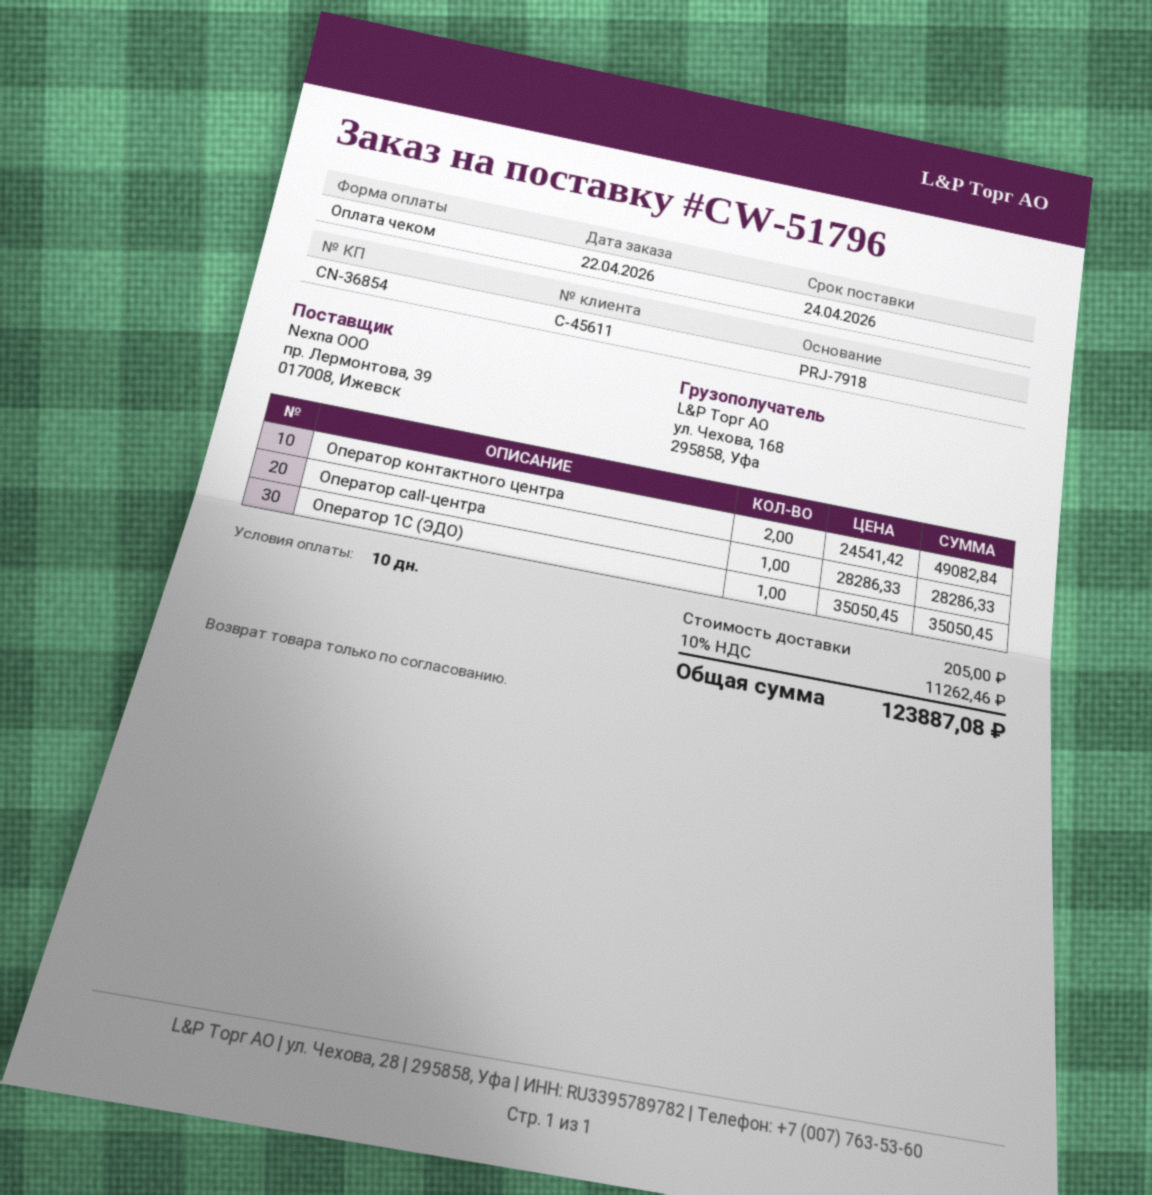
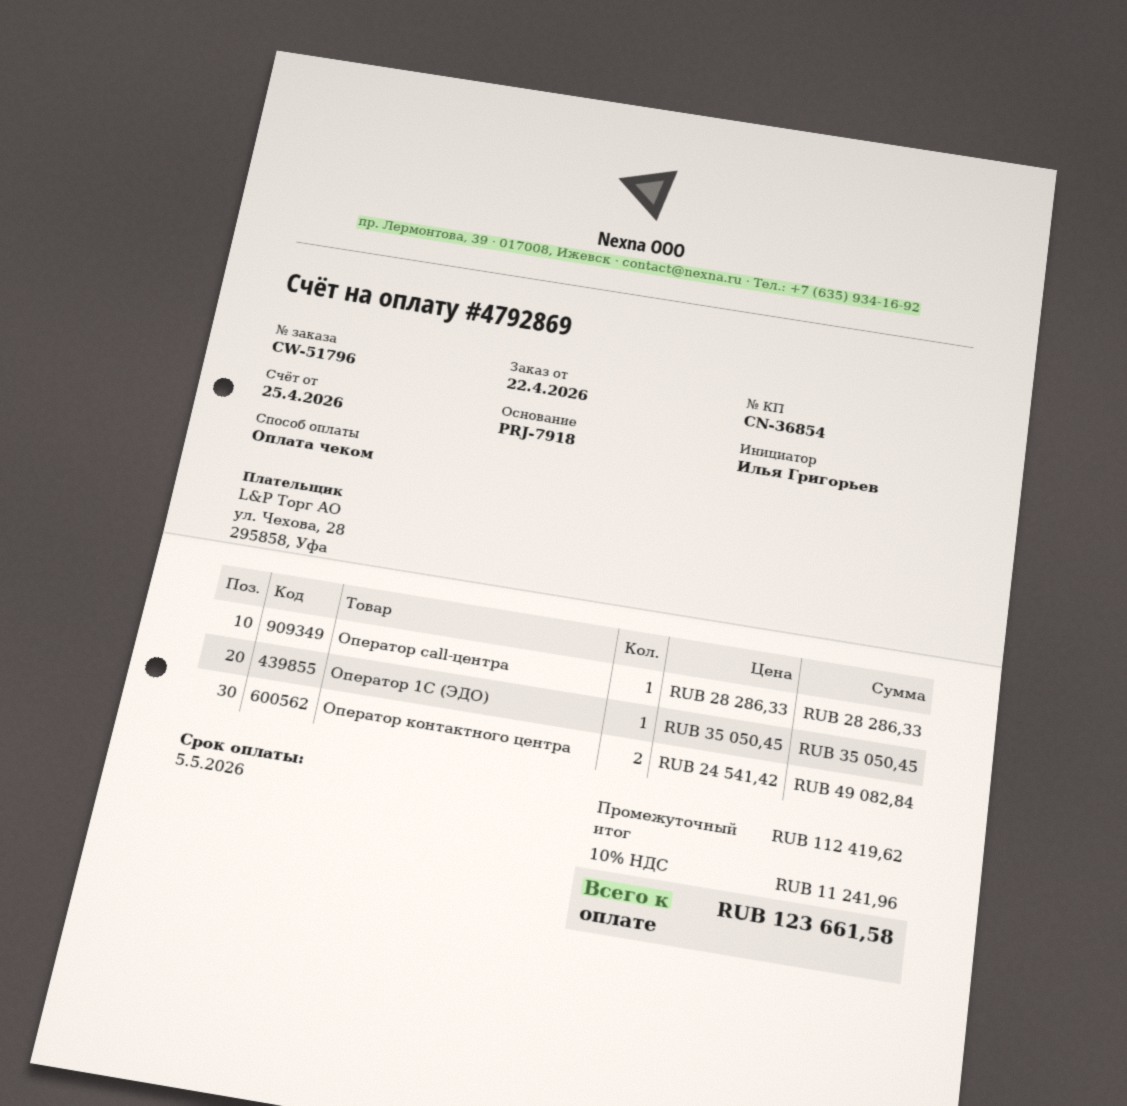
shipping: 205.00 -> none
tax: 10% = 11262.46 -> 10% = 11241.96
total: 123887.08 -> 123661.58

